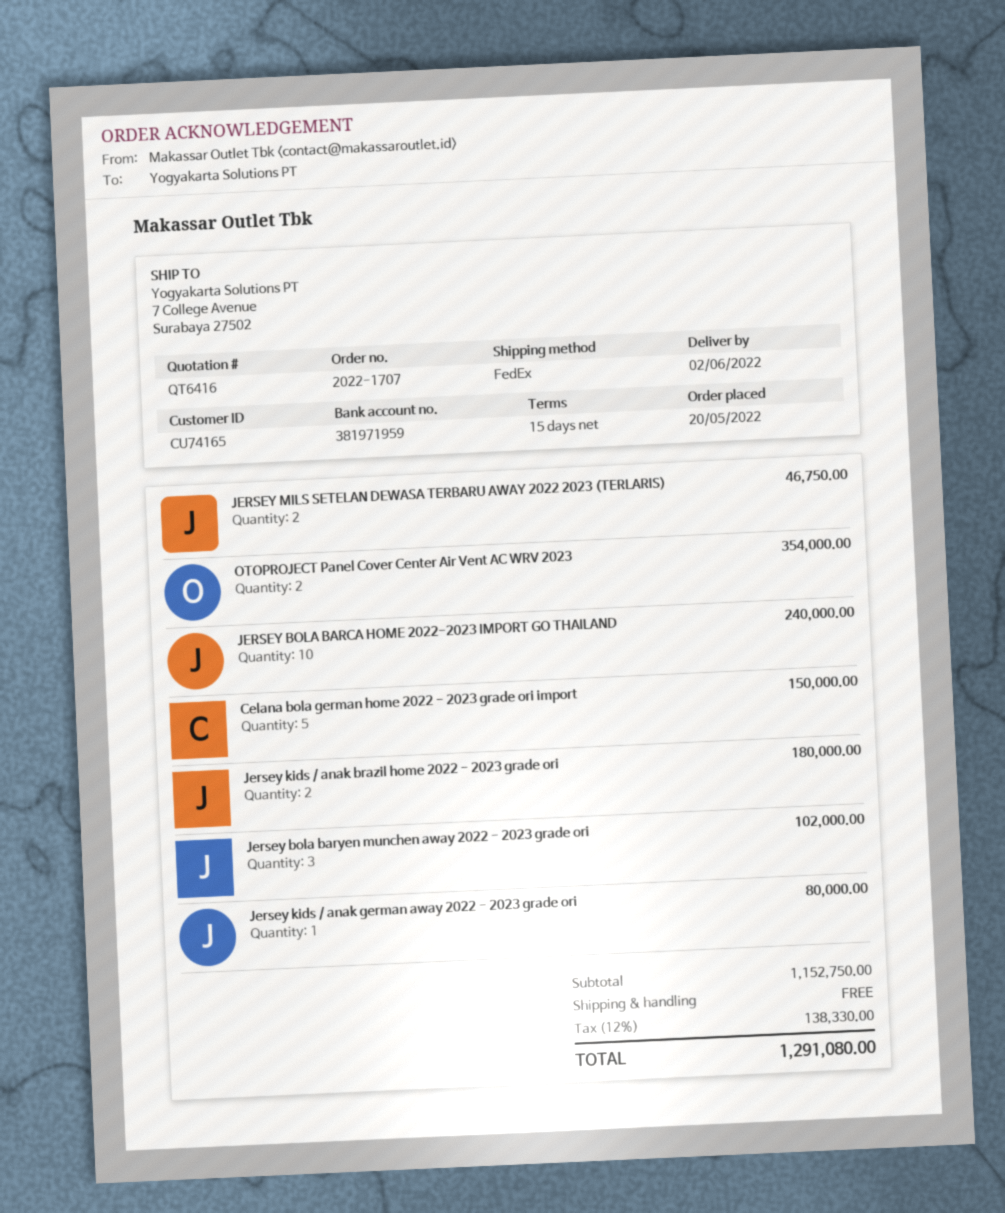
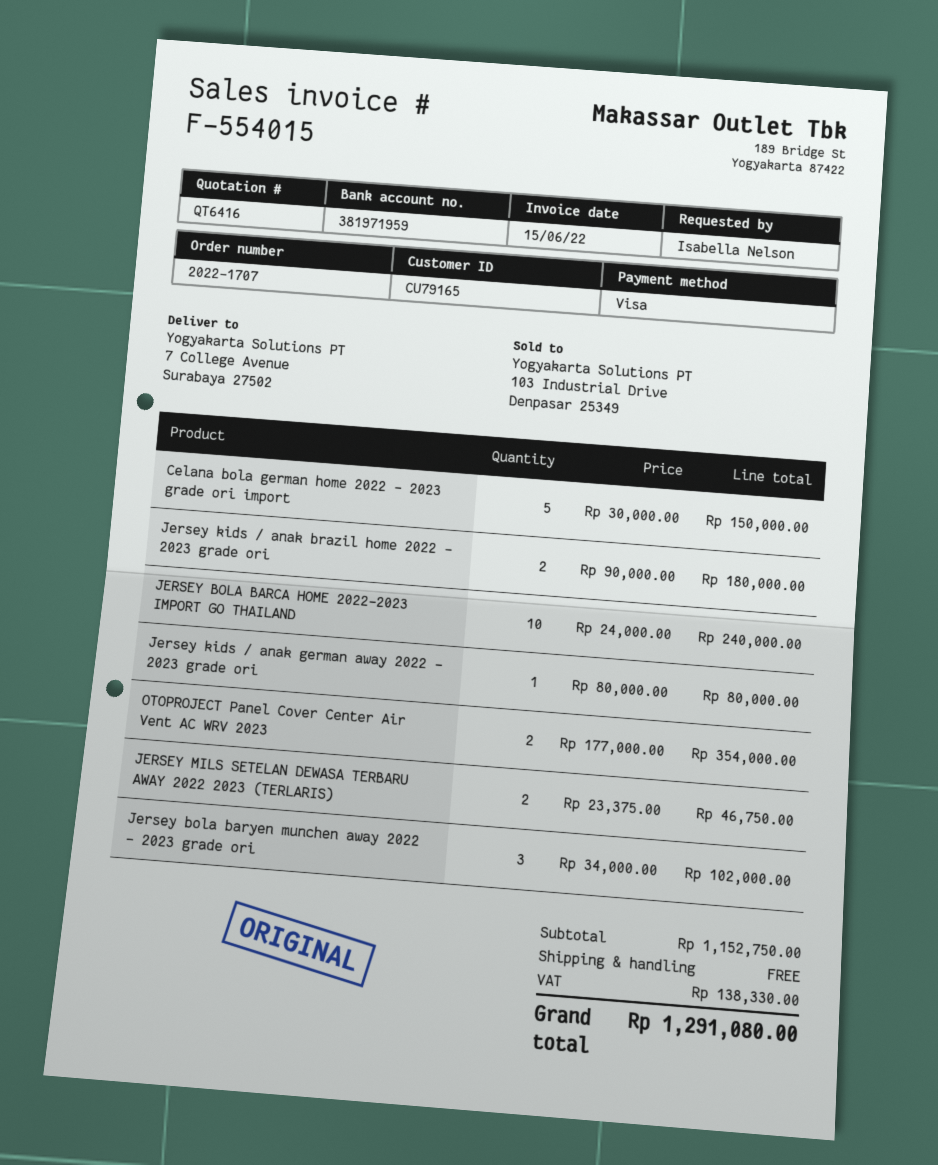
customer number: CU74165 -> CU79165

